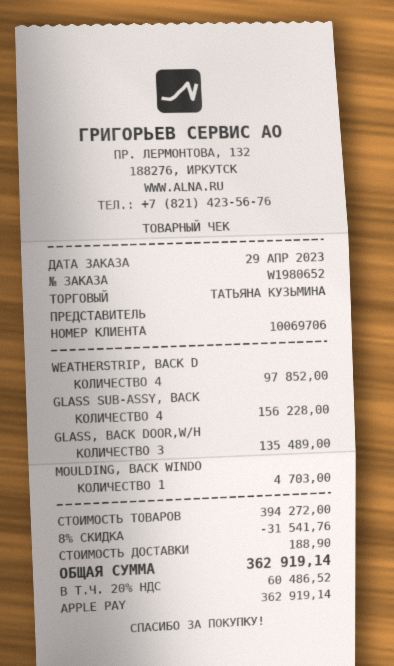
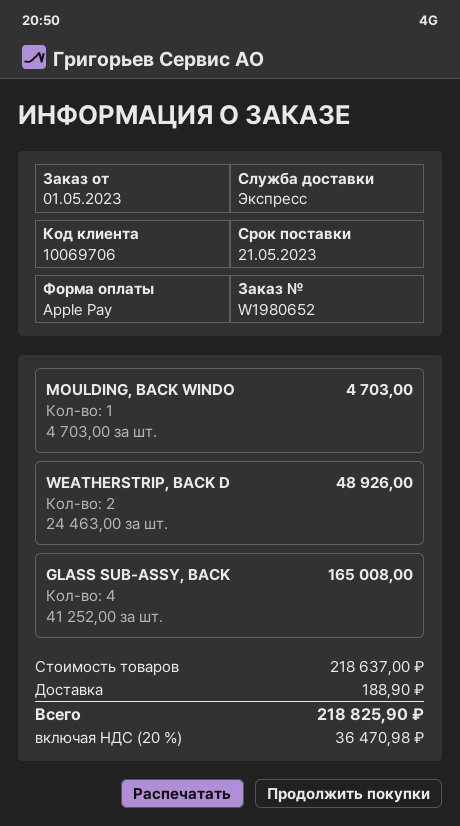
order date: 2023-04-29 -> 2023-05-01
WEATHERSTRIP, BACK D: 4 for 97852.00 -> 2 for 48926.00
GLASS SUB-ASSY, BACK: 4 for 156228.00 -> 4 for 165008.00
GLASS, BACK DOOR,W/H: 3 for 135489.00 -> none
subtotal: 394272.00 -> 218637.00
discount: 8% = 31541.76 -> none
tax: 20% = 60486.52 -> 20% = 36470.98
total: 362919.14 -> 218825.90

